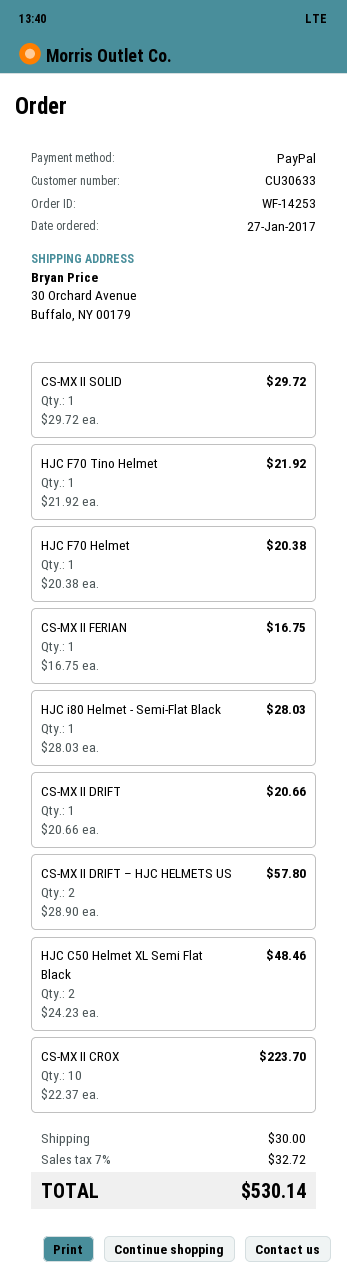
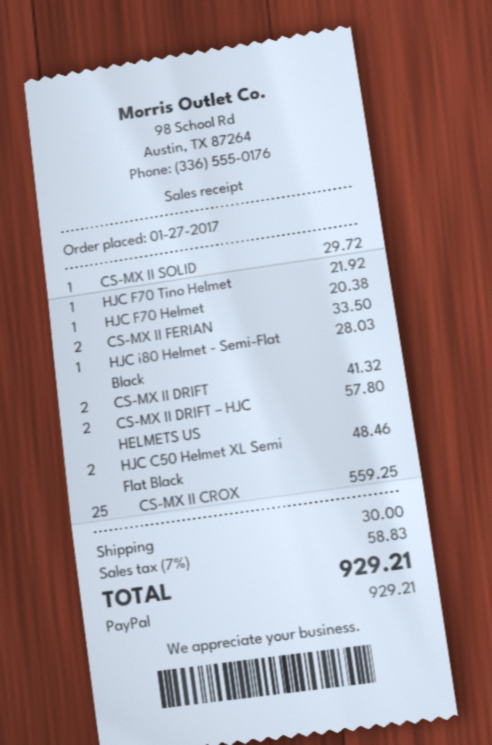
CS-MX II FERIAN: 1 for 16.75 -> 2 for 33.50
CS-MX II DRIFT: 1 for 20.66 -> 2 for 41.32
CS-MX II CROX: 10 for 223.70 -> 25 for 559.25
tax: 7% = 32.72 -> 7% = 58.83
total: 530.14 -> 929.21

